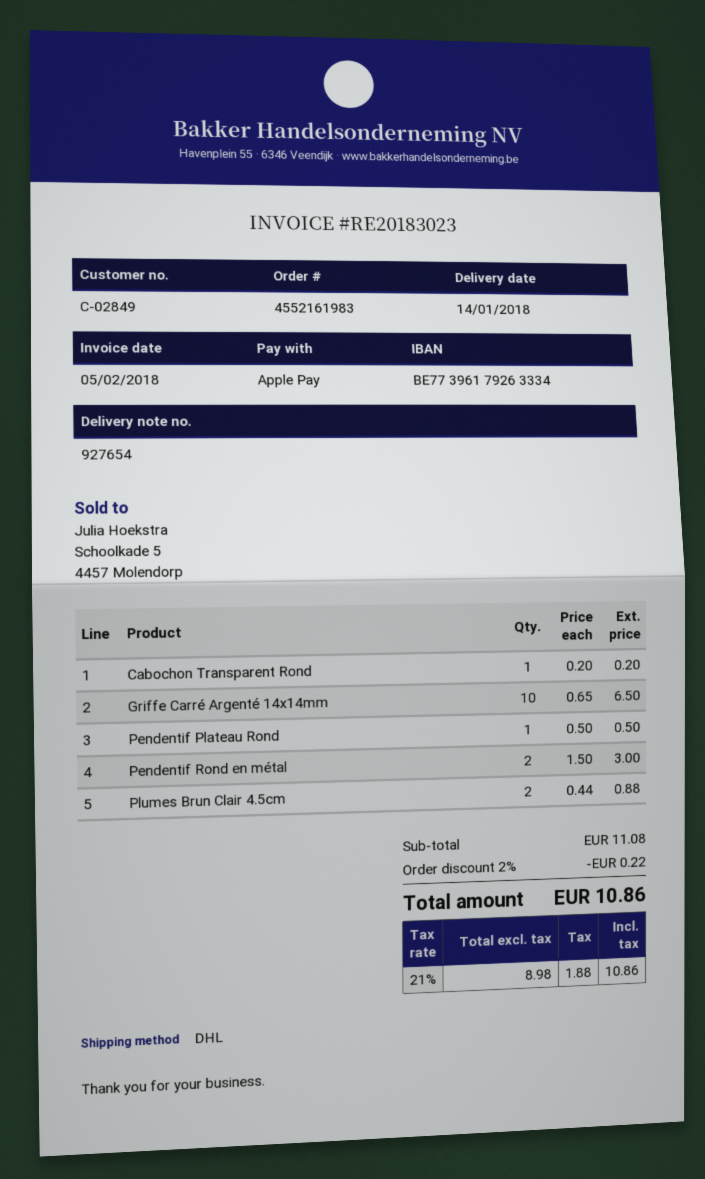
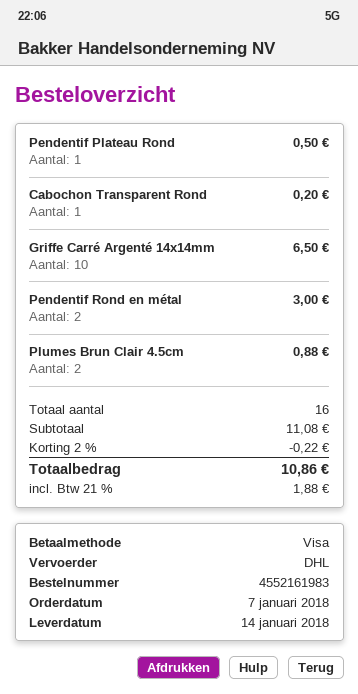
payment method: Apple Pay -> Visa

